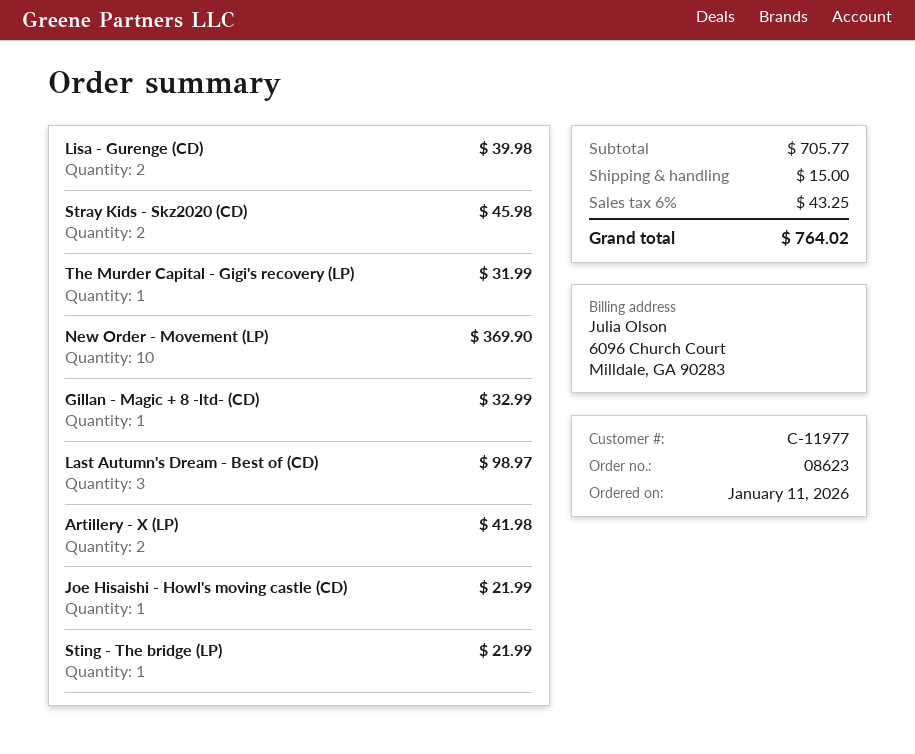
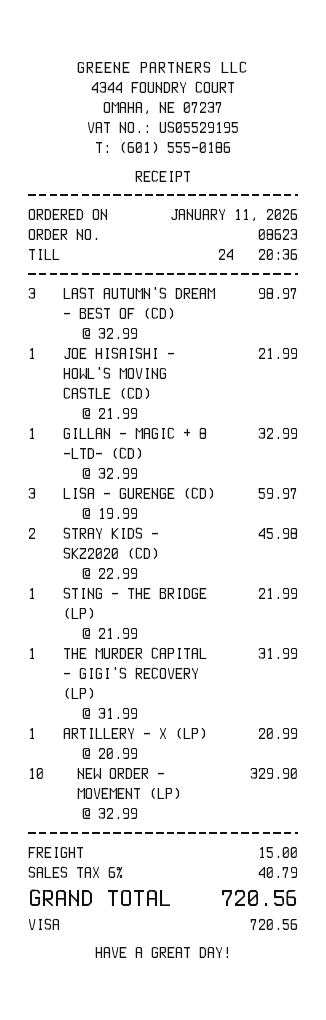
Lisa - Gurenge (CD): 2 for 39.98 -> 3 for 59.97
New Order - Movement (LP): 10 for 369.90 -> 10 for 329.90
Artillery - X (LP): 2 for 41.98 -> 1 for 20.99
tax: 6% = 43.25 -> 6% = 40.79
total: 764.02 -> 720.56

